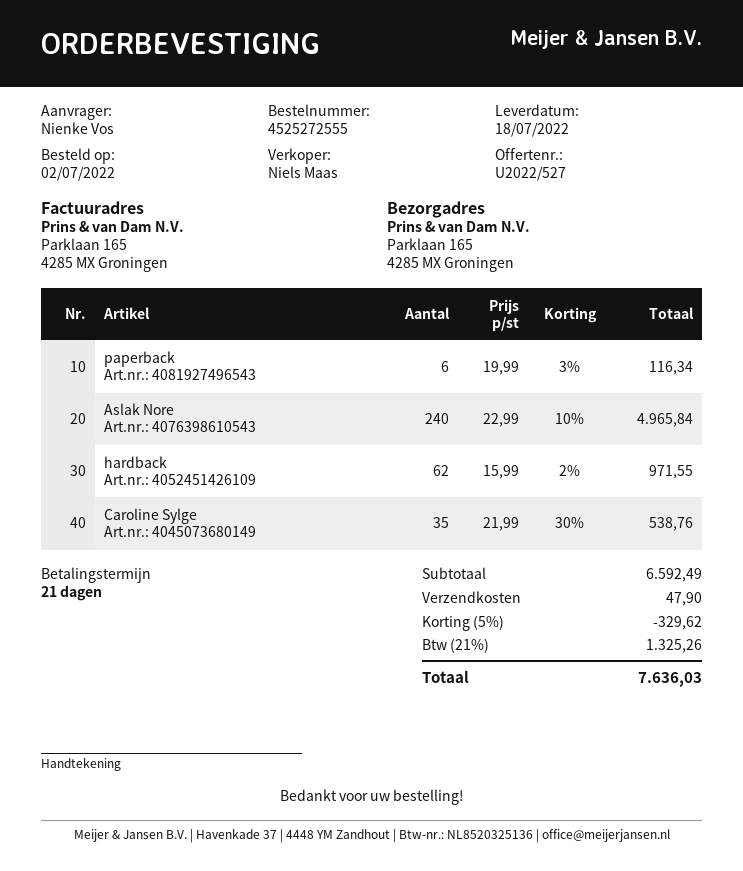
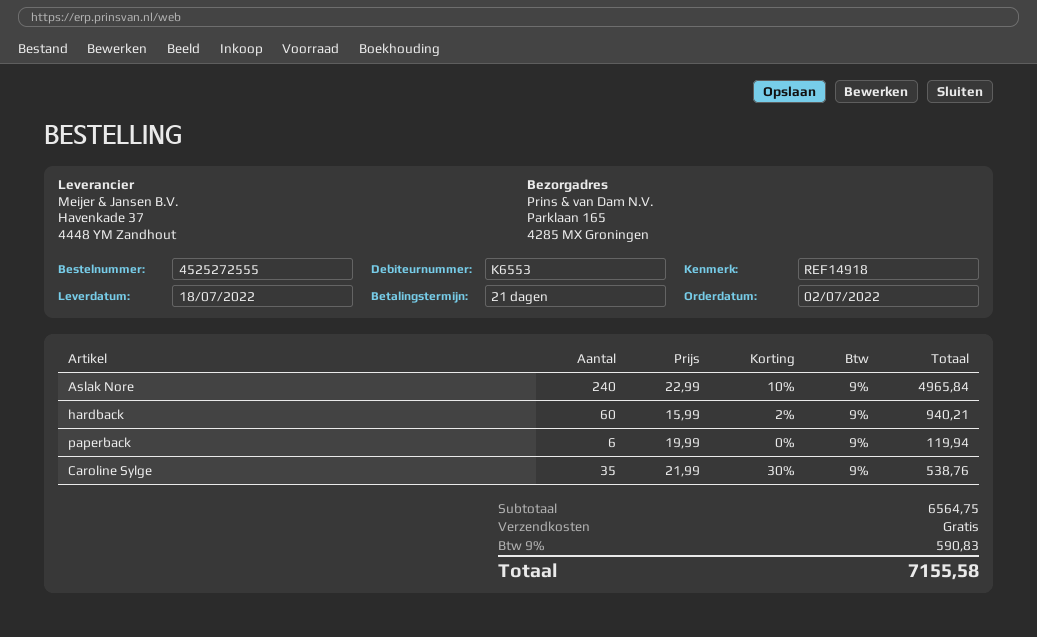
paperback: 6 x 19.99 - 3% = 116.34 -> 6 x 19.99 = 119.94
hardback: 62 x 15.99 - 2% = 971.55 -> 60 x 15.99 - 2% = 940.21
subtotal: 6592.49 -> 6564.75
discount: 5% = 329.62 -> none
shipping: 47.90 -> 0.00
tax: 21% = 1325.26 -> 9% = 590.83
total: 7636.03 -> 7155.58

